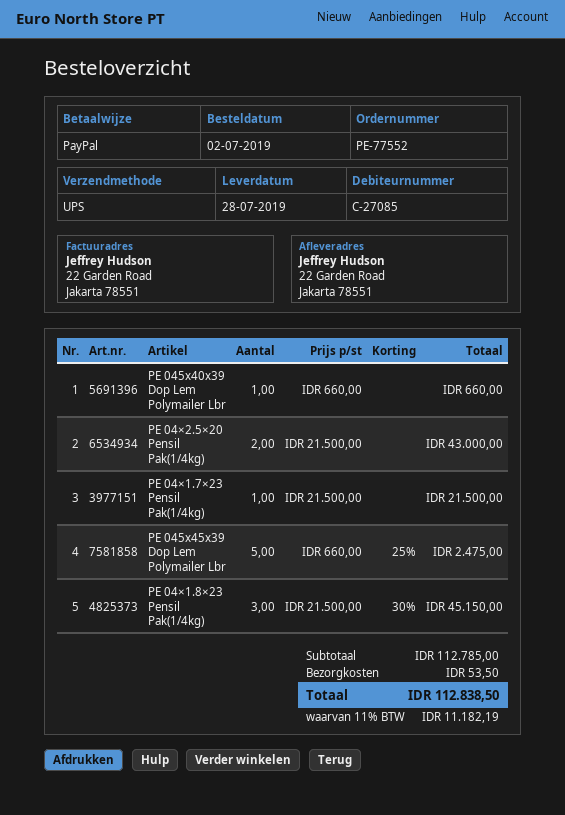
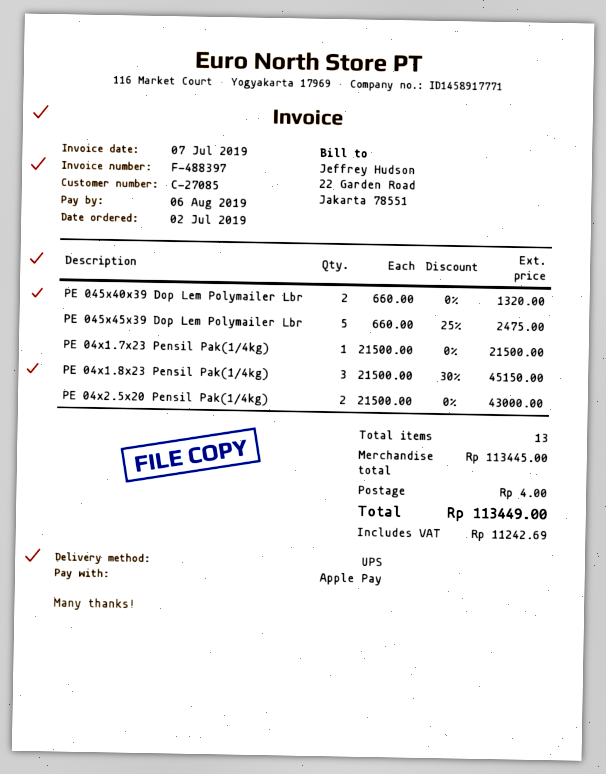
payment method: PayPal -> Apple Pay
PE 045x40x39 Dop Lem Polymailer Lbr: 1 x 660.00 = 660.00 -> 2 x 660.00 = 1320.00
subtotal: 112785.00 -> 113445.00
shipping: 53.50 -> 4.00
tax: 11182.19 -> 11242.69
total: 112838.50 -> 113449.00

